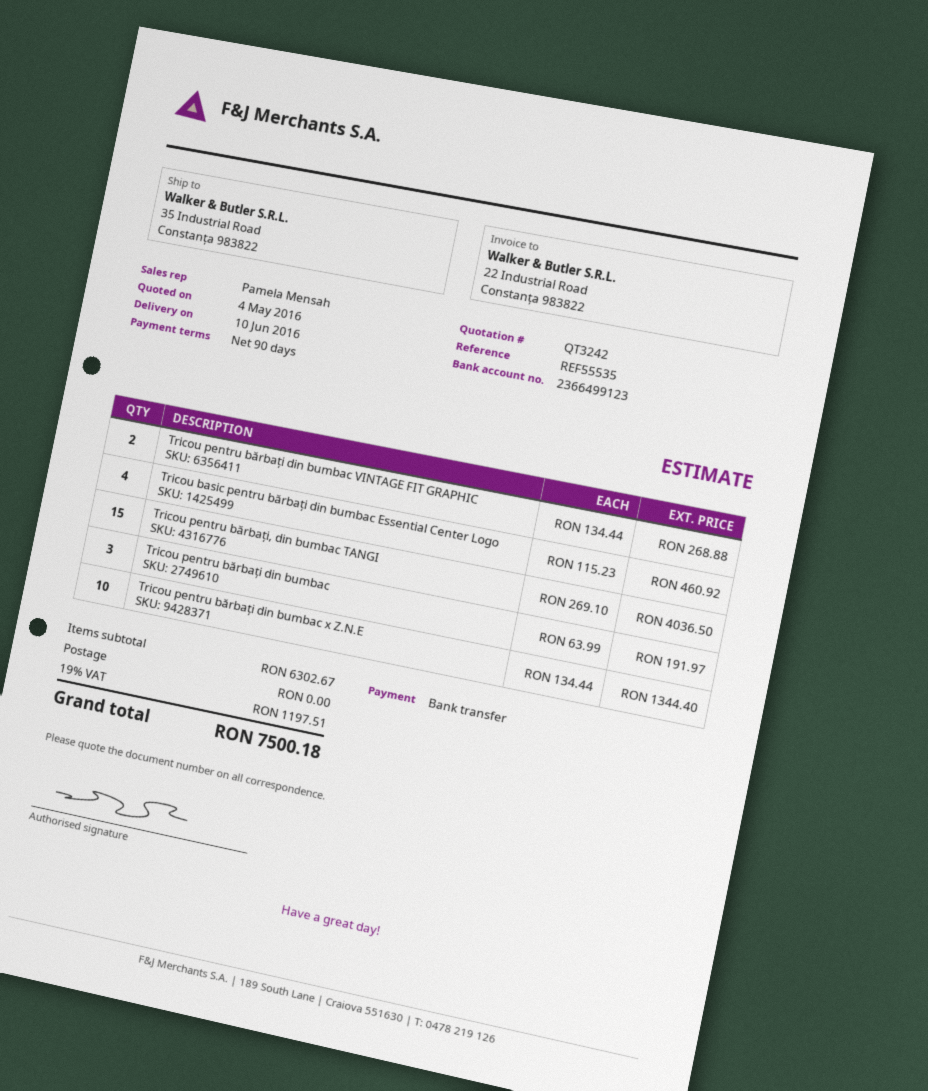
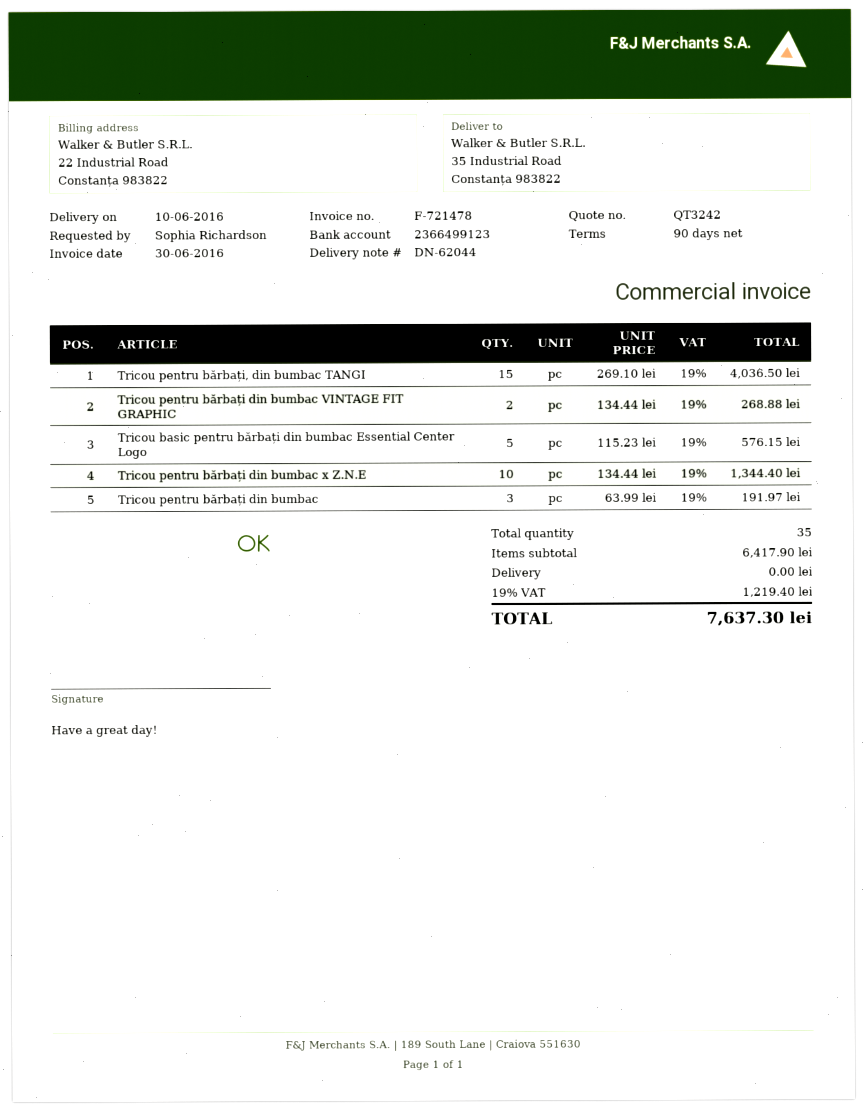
Tricou basic pentru bărbați din bumbac Essential Center Logo: 4 x 115.23 = 460.92 -> 5 x 115.23 = 576.15
subtotal: 6302.67 -> 6417.90
tax: 19% = 1197.51 -> 19% = 1219.40
total: 7500.18 -> 7637.30

